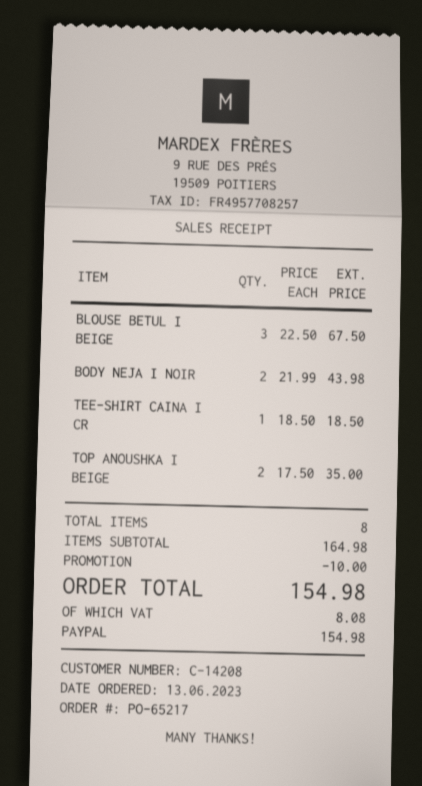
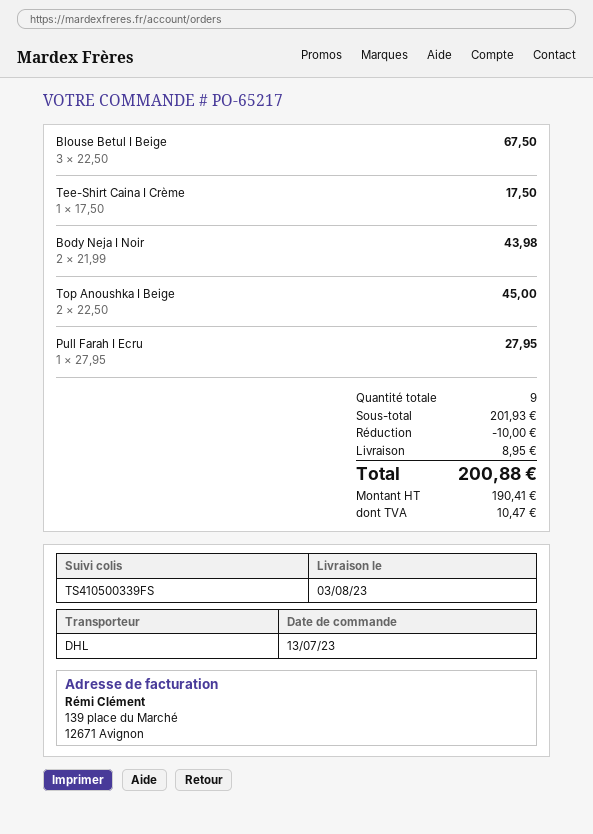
order date: 2023-06-13 -> 2023-07-13
TEE-SHIRT CAINA I CR: 1 x 18.50 = 18.50 -> 1 x 17.50 = 17.50
TOP ANOUSHKA I BEIGE: 2 x 17.50 = 35.00 -> 2 x 22.50 = 45.00
Pull Farah I Ecru: none -> 1 x 27.95 = 27.95
total quantity: 8 -> 9
subtotal: 164.98 -> 201.93
shipping: none -> 8.95
tax: 8.08 -> 10.47
total: 154.98 -> 200.88

